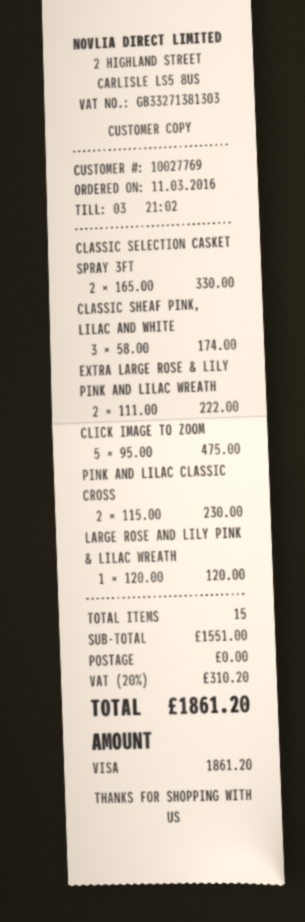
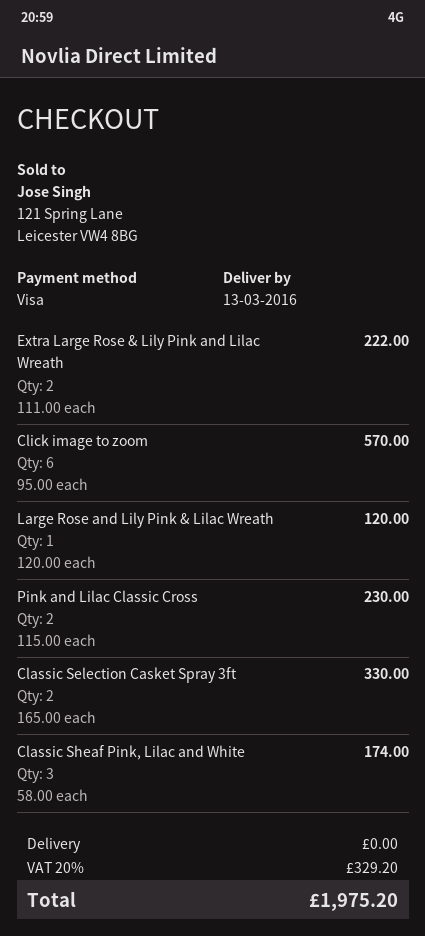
CLICK IMAGE TO ZOOM: 5 x 95.00 = 475.00 -> 6 x 95.00 = 570.00
tax: 20% = 310.20 -> 20% = 329.20
total: 1861.20 -> 1975.20

